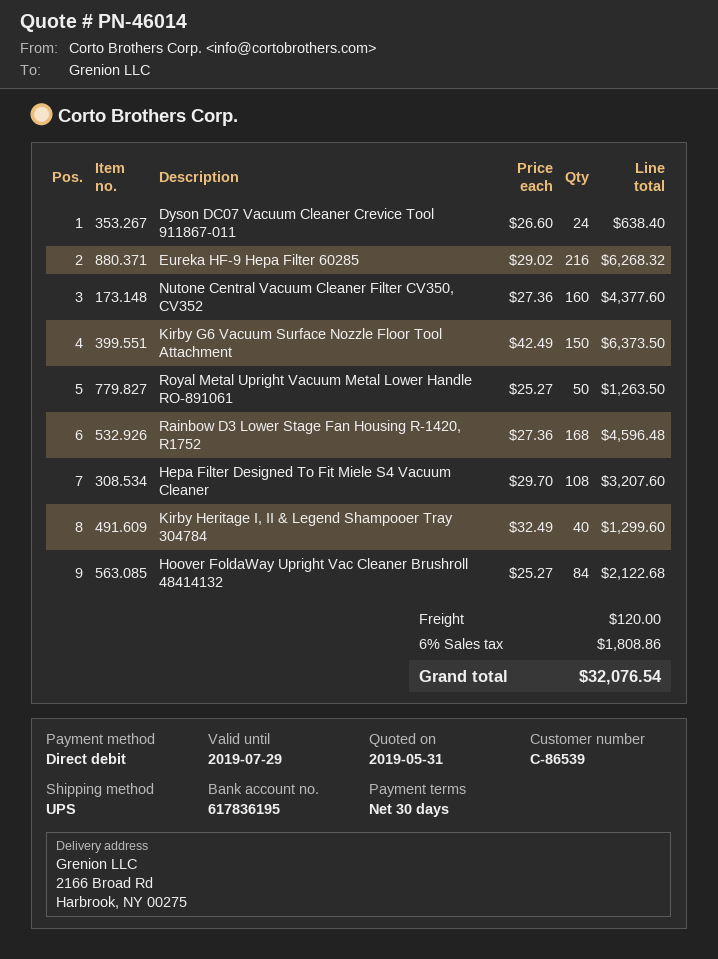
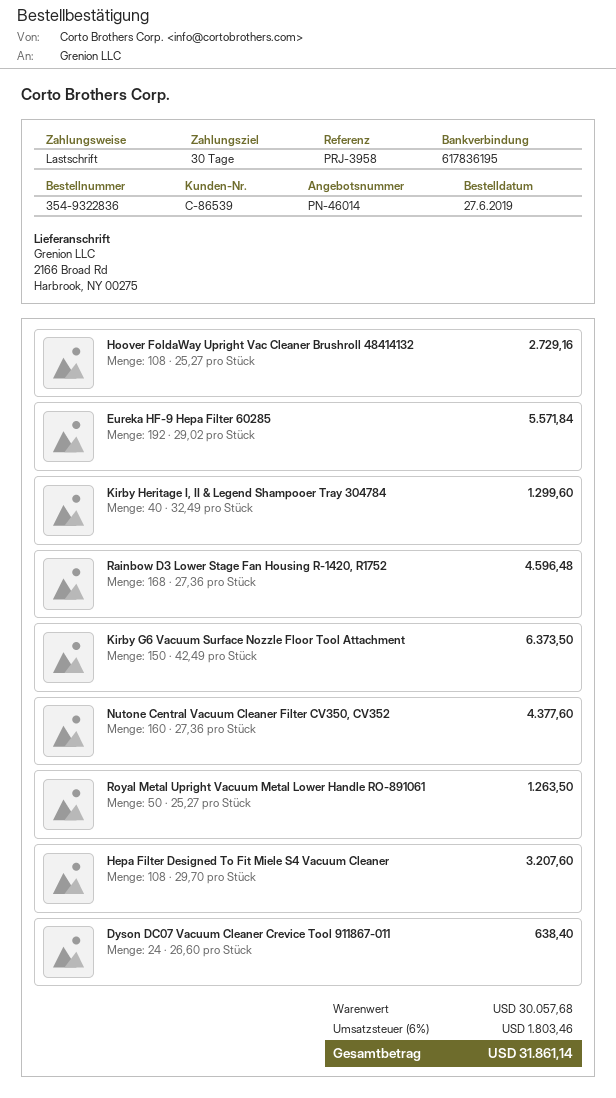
Eureka HF-9 Hepa Filter 60285: 216 x 29.02 = 6268.32 -> 192 x 29.02 = 5571.84
Hoover FoldaWay Upright Vac Cleaner Brushroll 48414132: 84 x 25.27 = 2122.68 -> 108 x 25.27 = 2729.16
shipping: 120.00 -> none
tax: 6% = 1808.86 -> 6% = 1803.46
total: 32076.54 -> 31861.14

